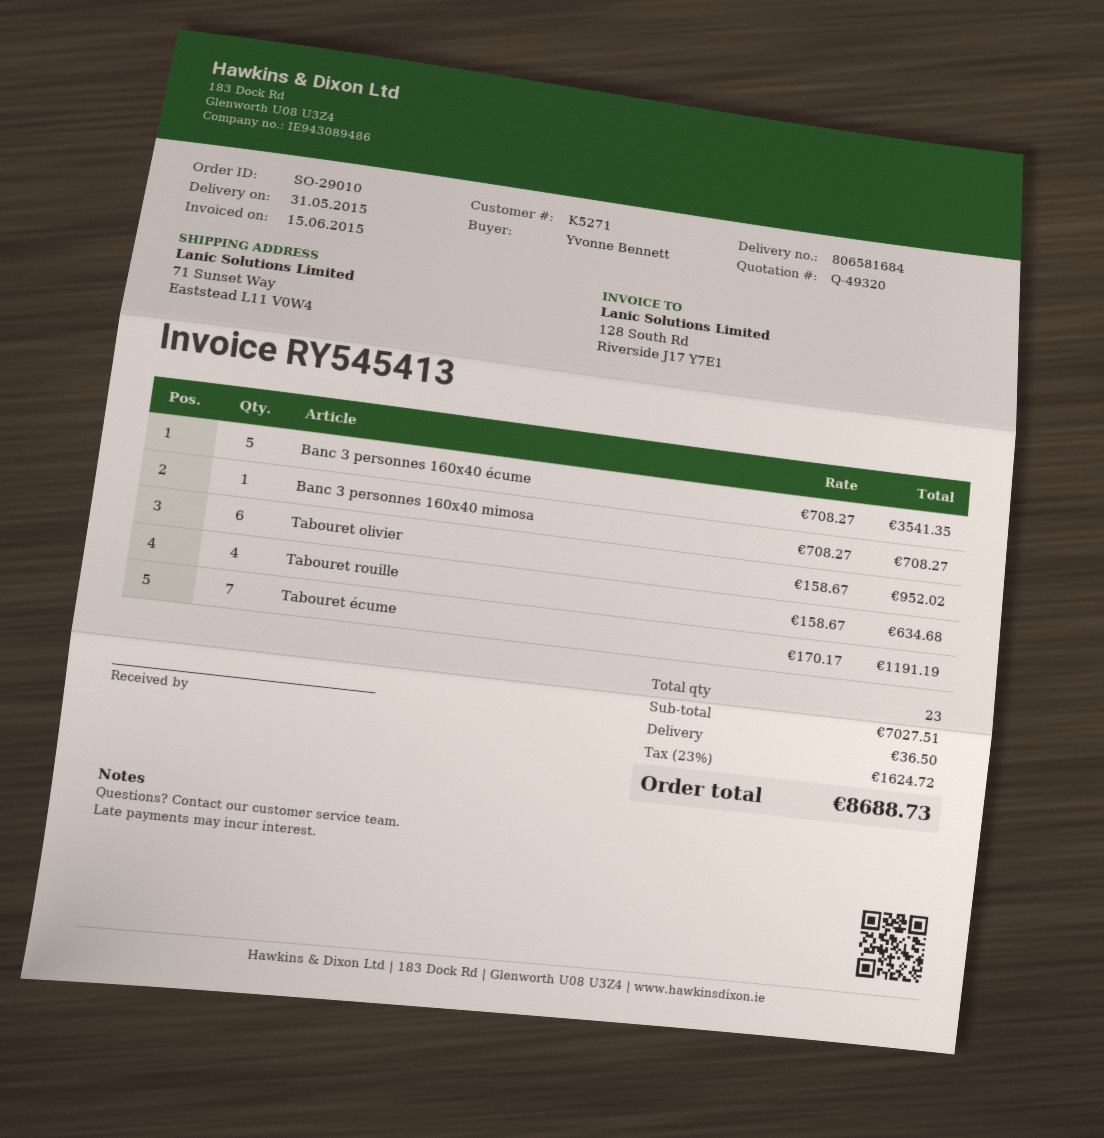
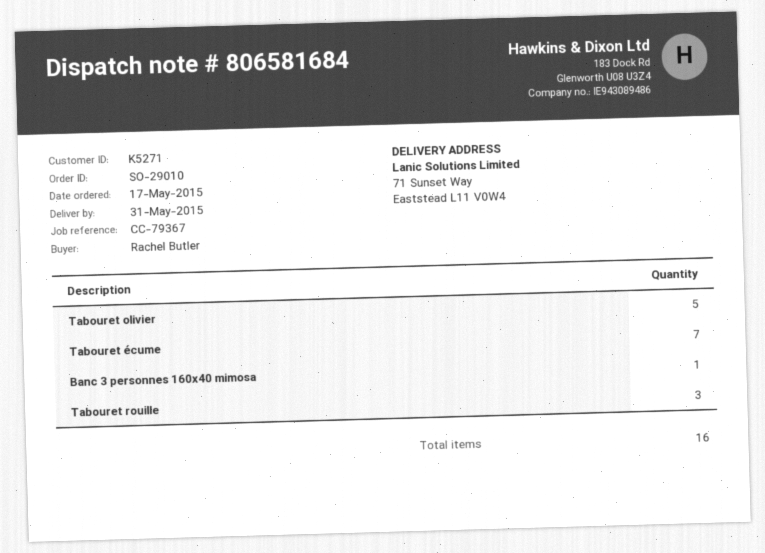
ordered by: Yvonne Bennett -> Rachel Butler
Banc 3 personnes 160x40 écume: 5 -> none
Tabouret olivier: 6 -> 5
Tabouret rouille: 4 -> 3
total quantity: 23 -> 16

